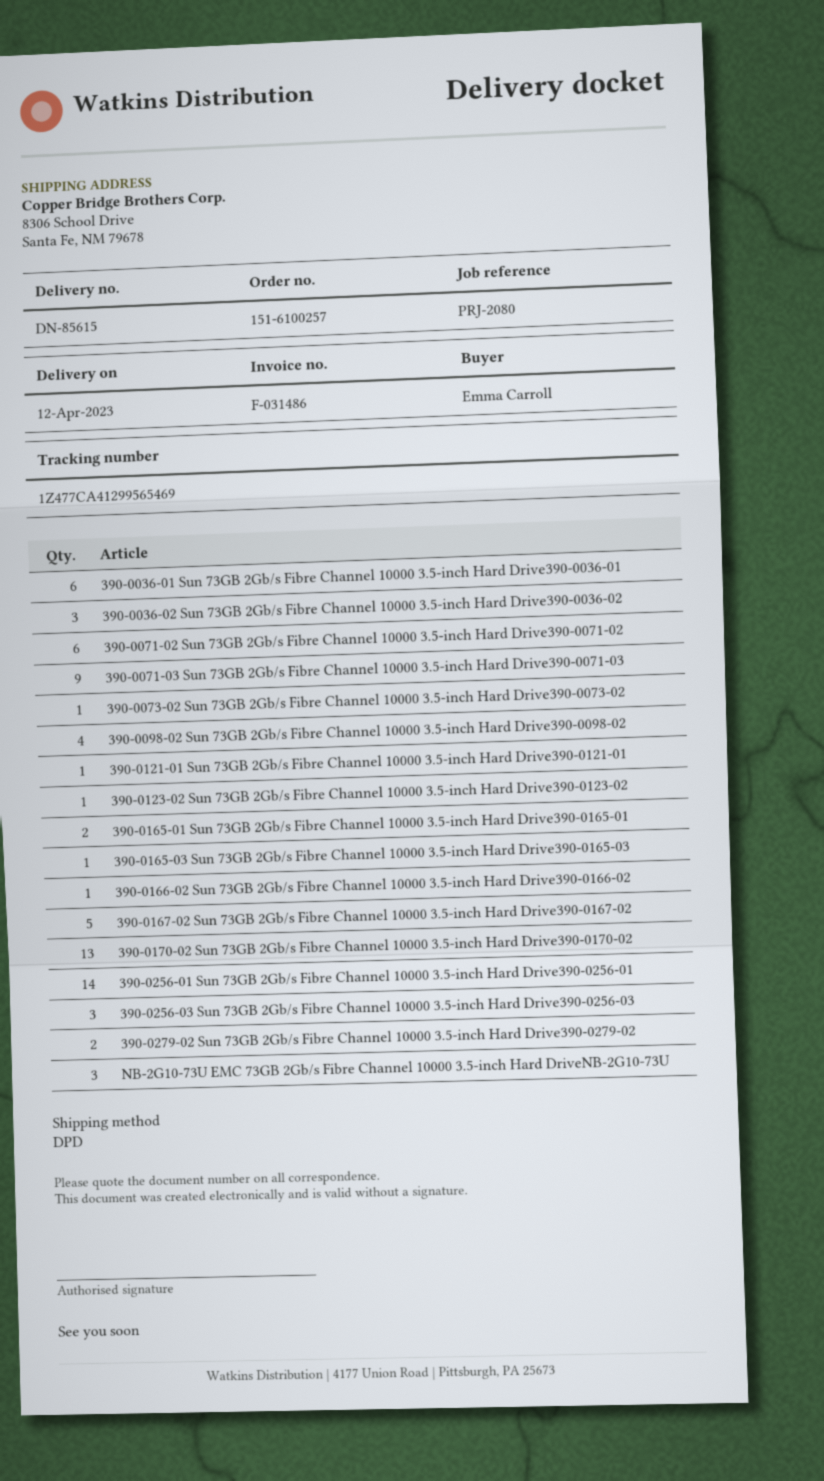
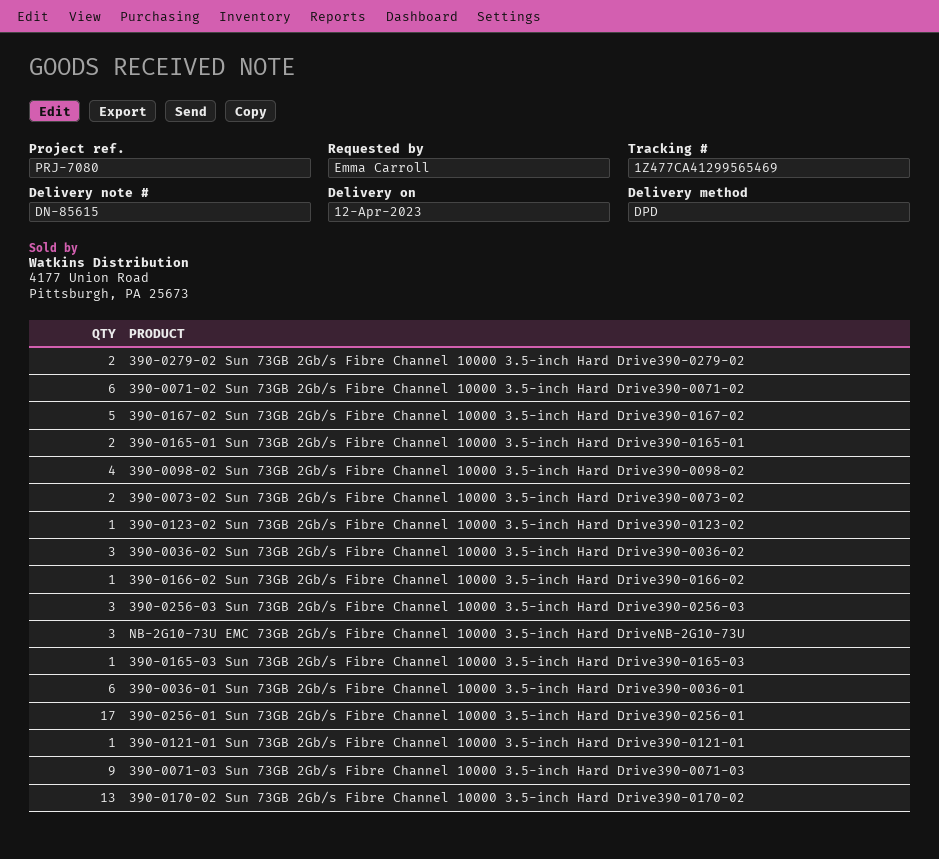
reference: PRJ-2080 -> PRJ-7080
390-0073-02 Sun 73GB 2Gb/s Fibre Channel 10000 3.5-inch Hard Drive390-0073-02: 1 -> 2
390-0256-01 Sun 73GB 2Gb/s Fibre Channel 10000 3.5-inch Hard Drive390-0256-01: 14 -> 17

